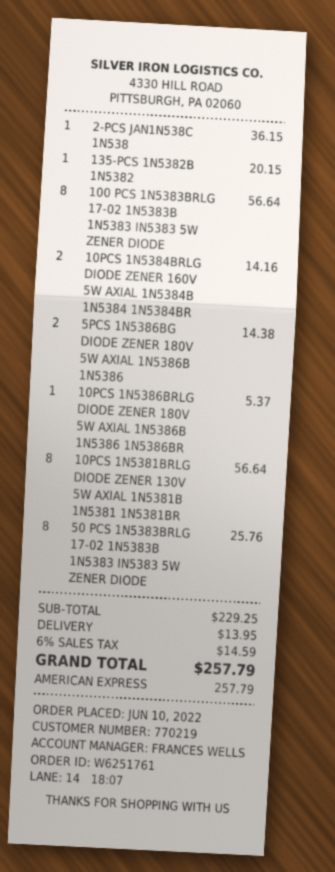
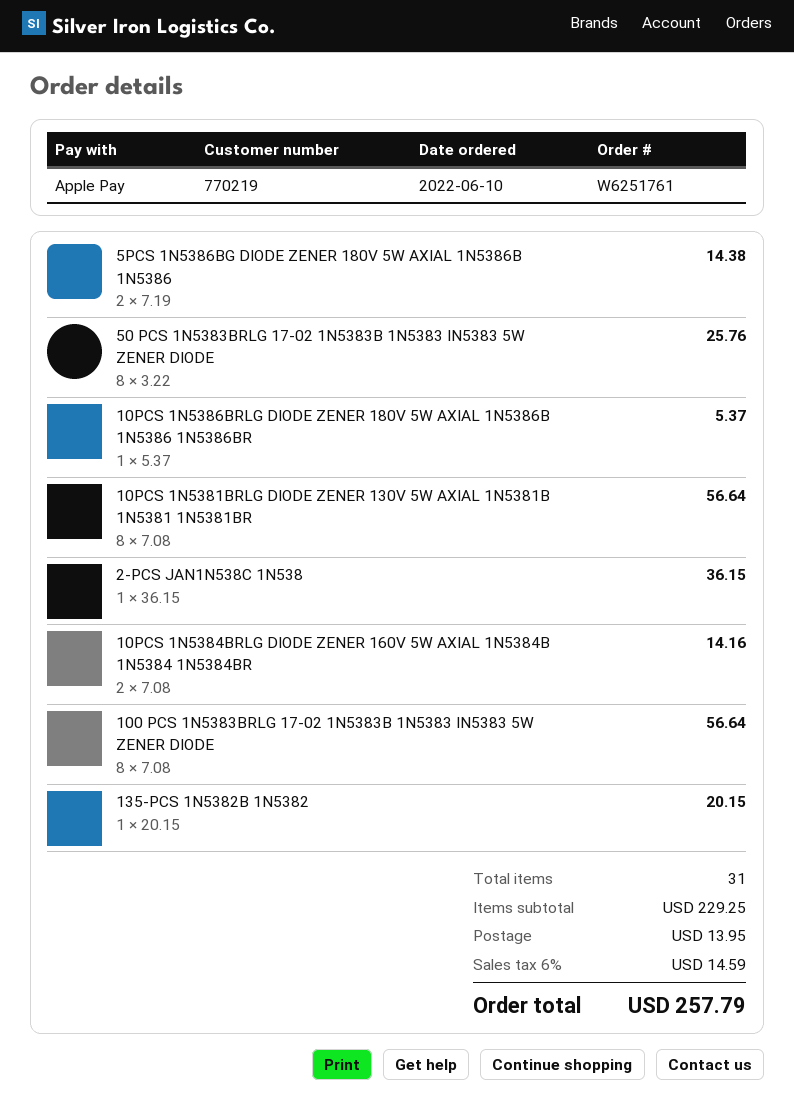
payment method: American Express -> Apple Pay

